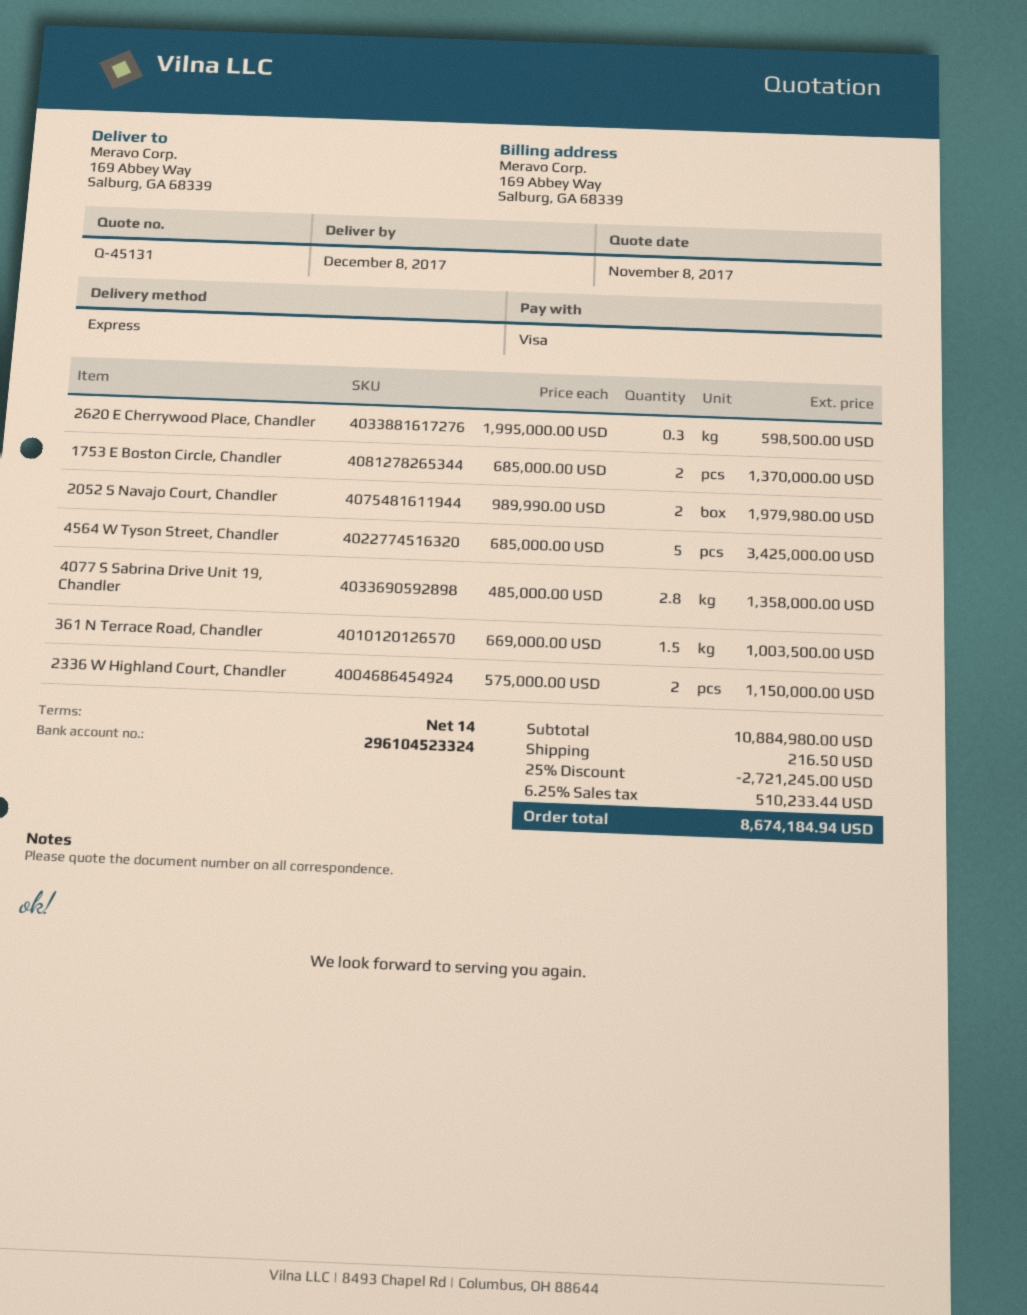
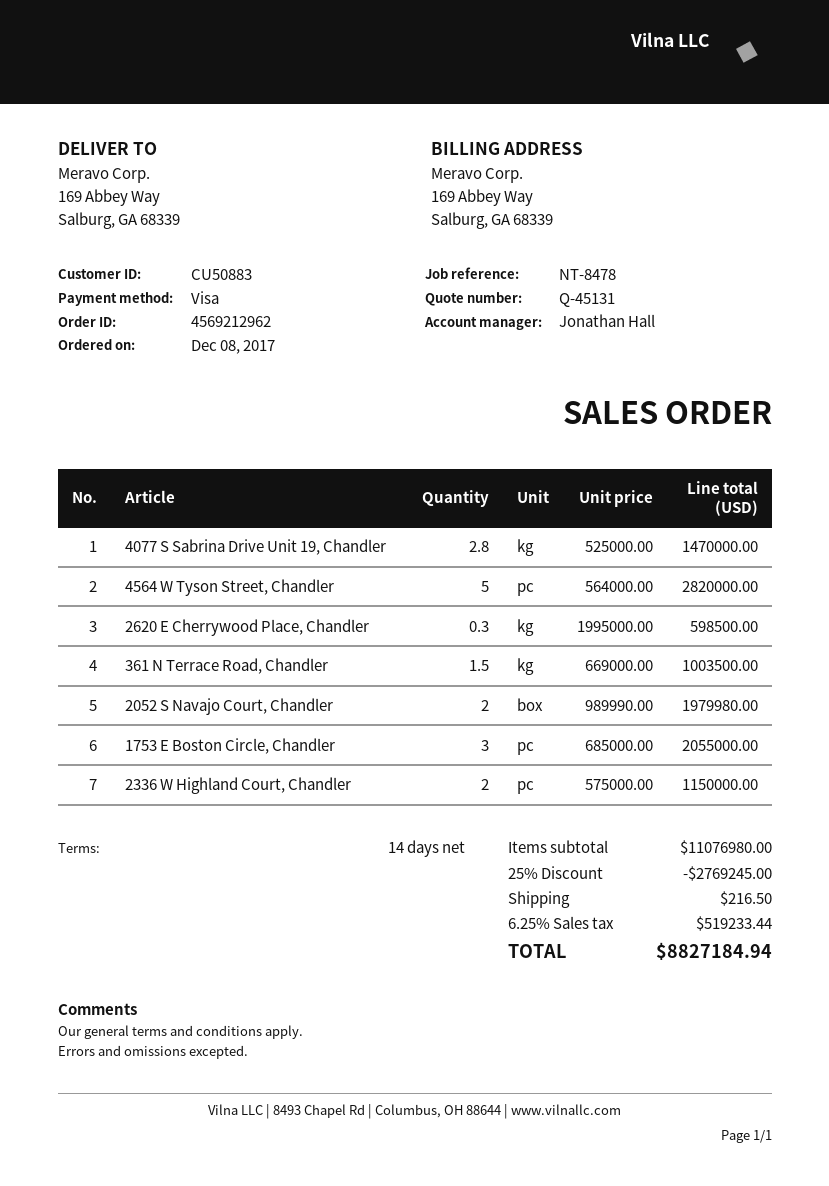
1753 E Boston Circle, Chandler: 2 x 685000.00 = 1370000.00 -> 3 x 685000.00 = 2055000.00
4564 W Tyson Street, Chandler: 5 x 685000.00 = 3425000.00 -> 5 x 564000.00 = 2820000.00
4077 S Sabrina Drive Unit 19, Chandler: 2.8 x 485000.00 = 1358000.00 -> 2.8 x 525000.00 = 1470000.00
subtotal: 10884980.00 -> 11076980.00
discount: 25% = 2721245.00 -> 25% = 2769245.00
tax: 6.25% = 510233.44 -> 6.25% = 519233.44
total: 8674184.94 -> 8827184.94

